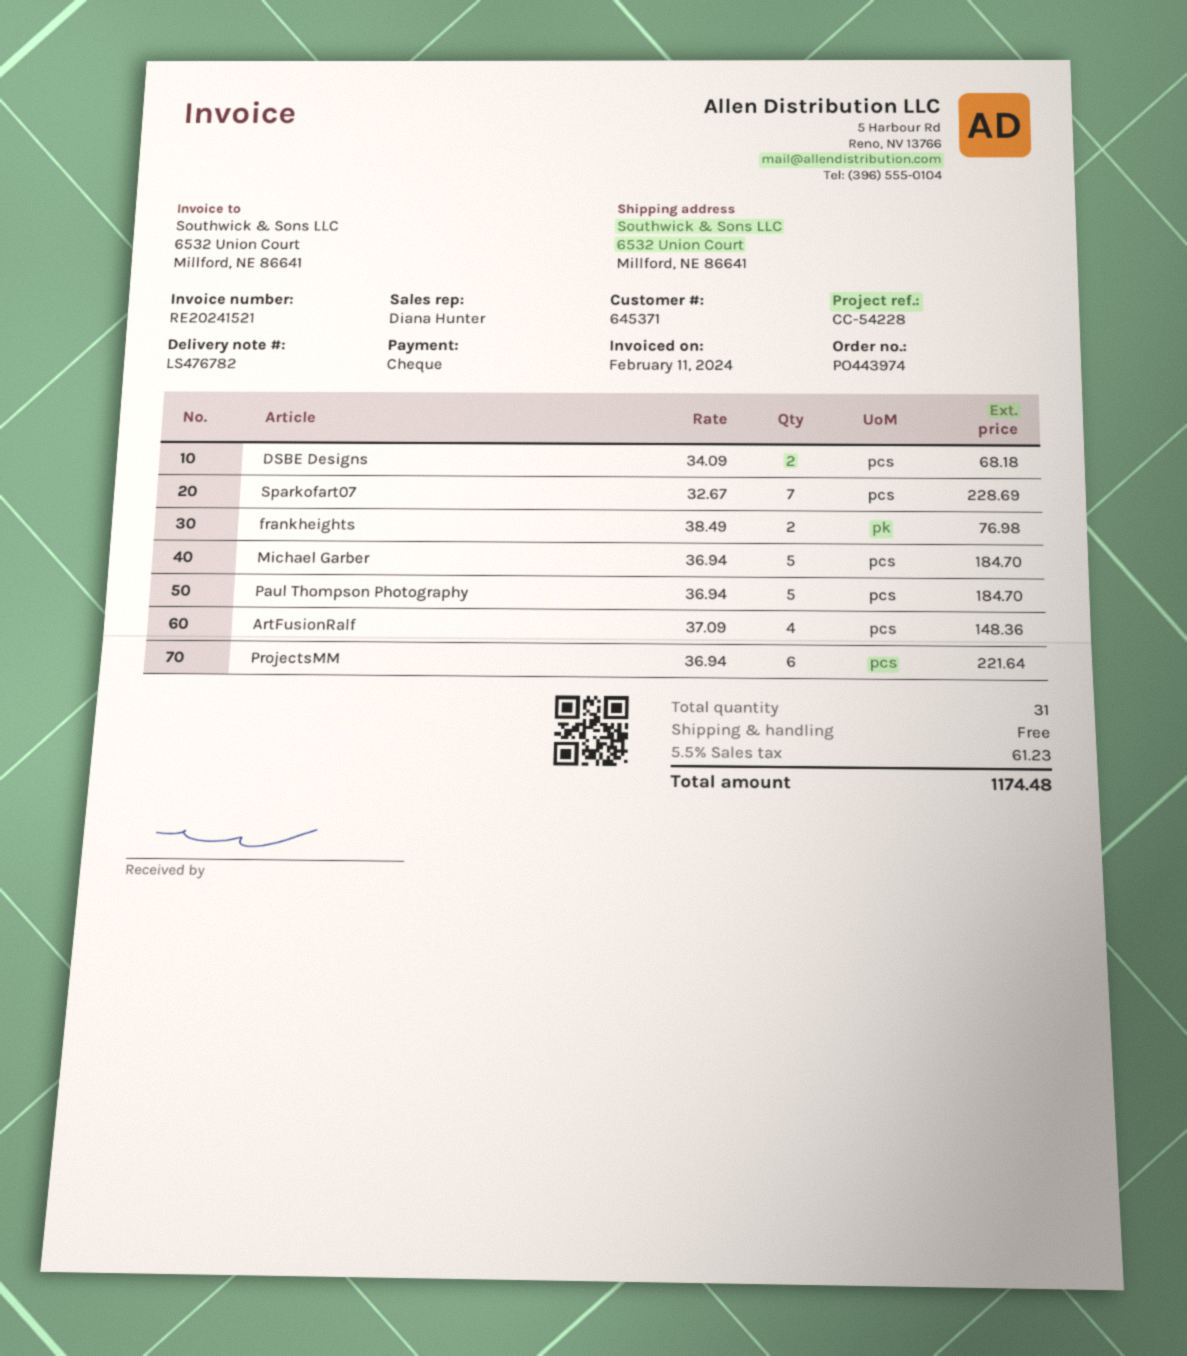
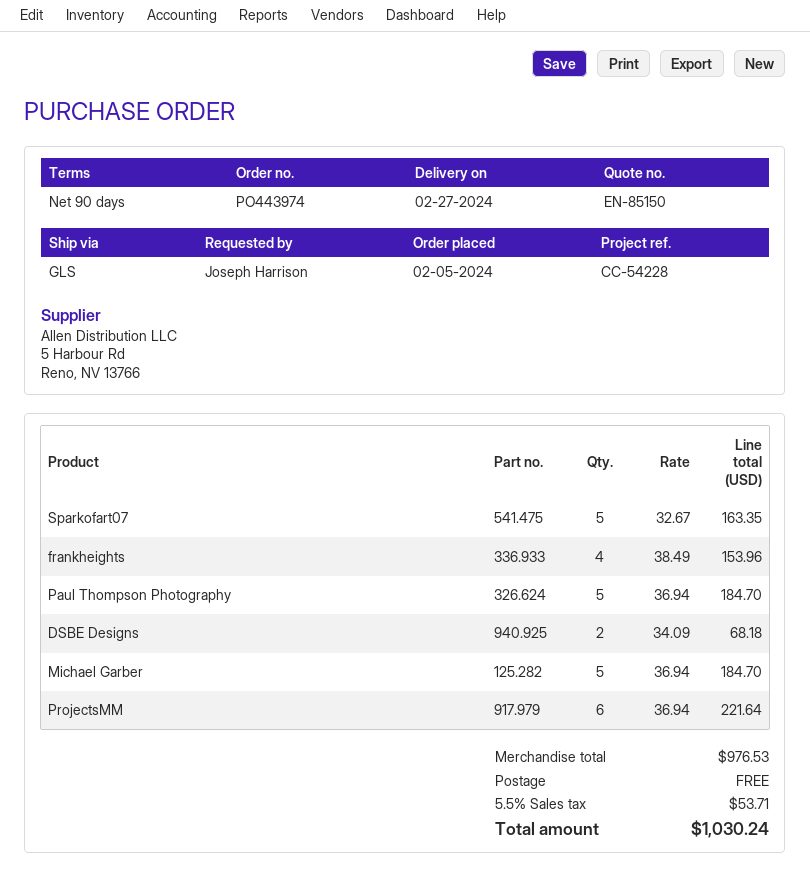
Sparkofart07: 7 x 32.67 = 228.69 -> 5 x 32.67 = 163.35
frankheights: 2 x 38.49 = 76.98 -> 4 x 38.49 = 153.96
ArtFusionRalf: 4 x 37.09 = 148.36 -> none
tax: 5.5% = 61.23 -> 5.5% = 53.71
total: 1174.48 -> 1030.24

